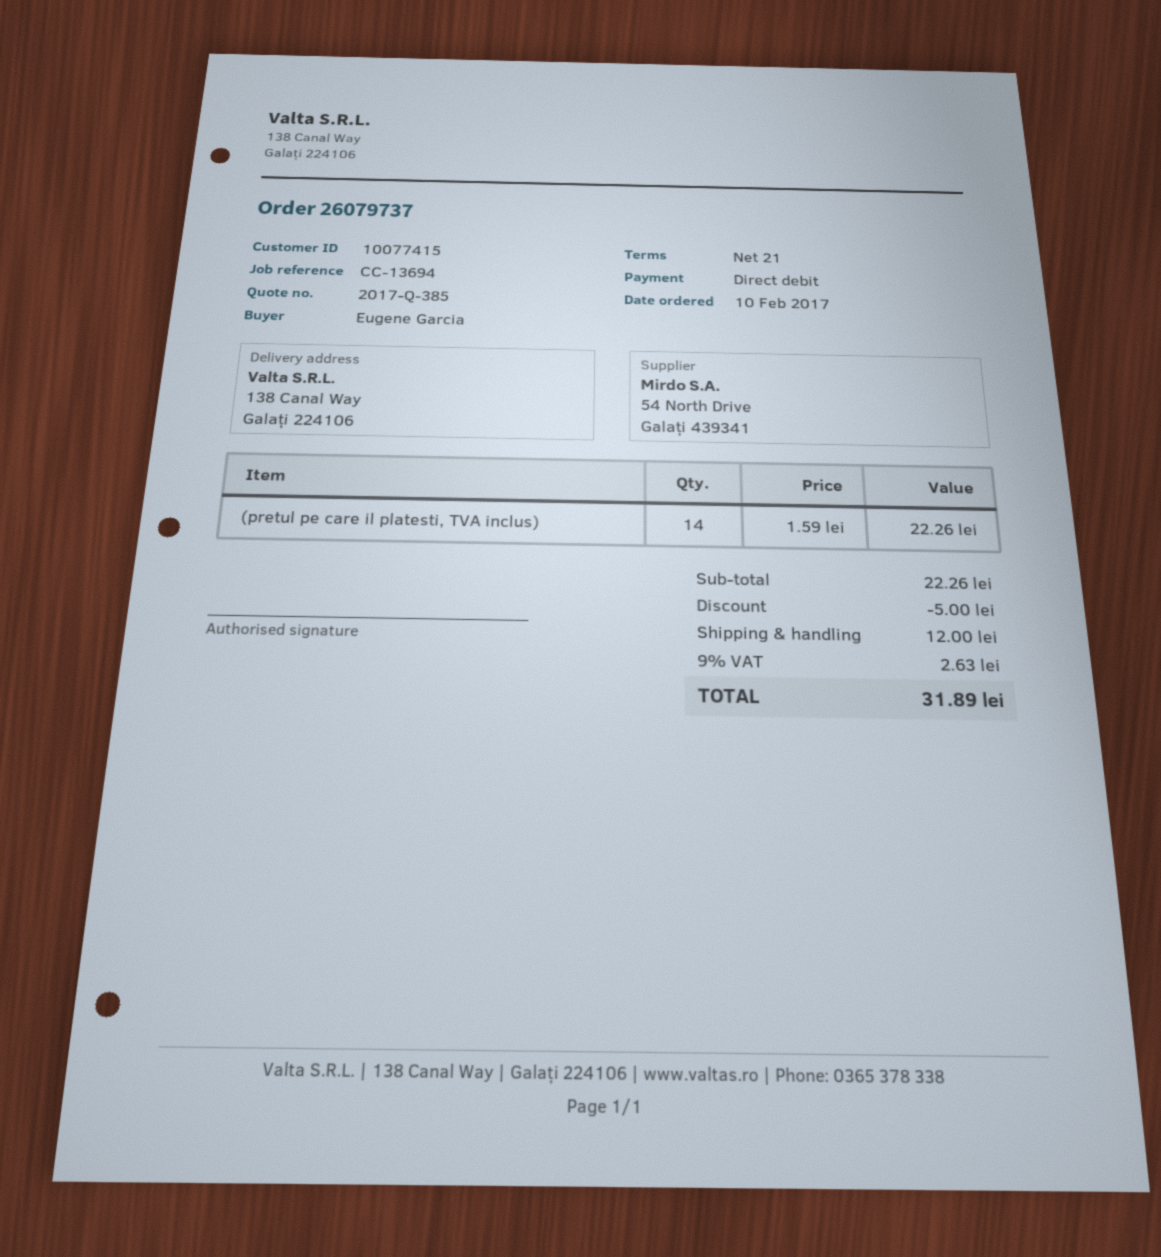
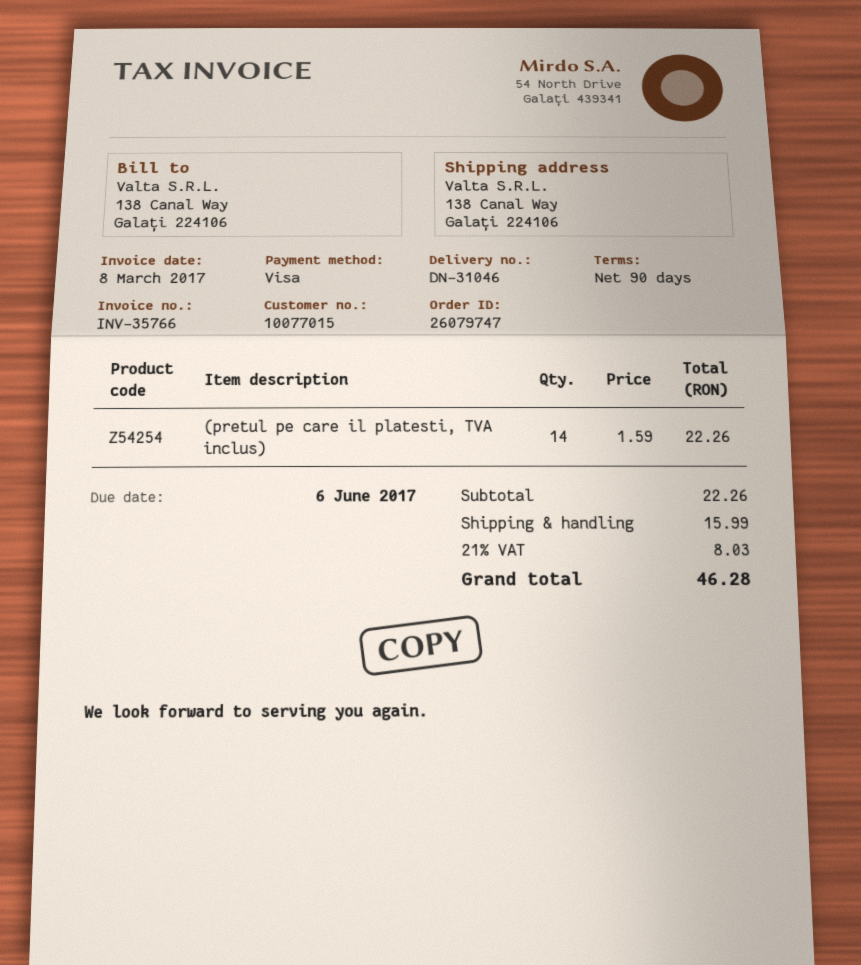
order number: 26079737 -> 26079747
payment terms: 21 days -> 90 days
customer number: 10077415 -> 10077015
payment method: direct debit -> Visa
discount: 5.00 -> none
shipping: 12.00 -> 15.99
tax: 9% = 2.63 -> 21% = 8.03
total: 31.89 -> 46.28

